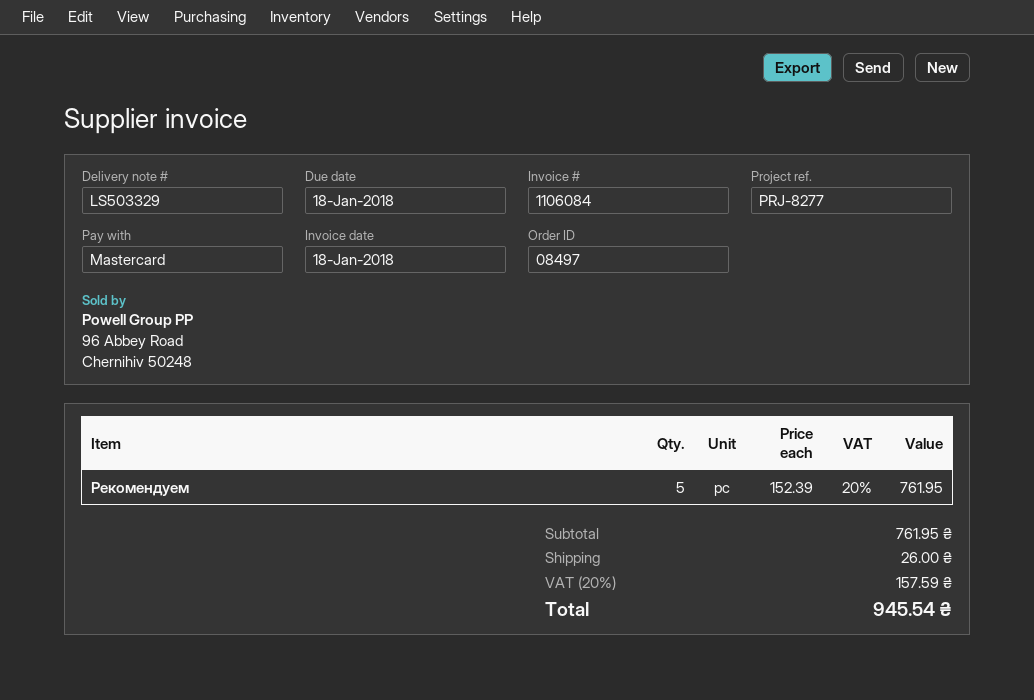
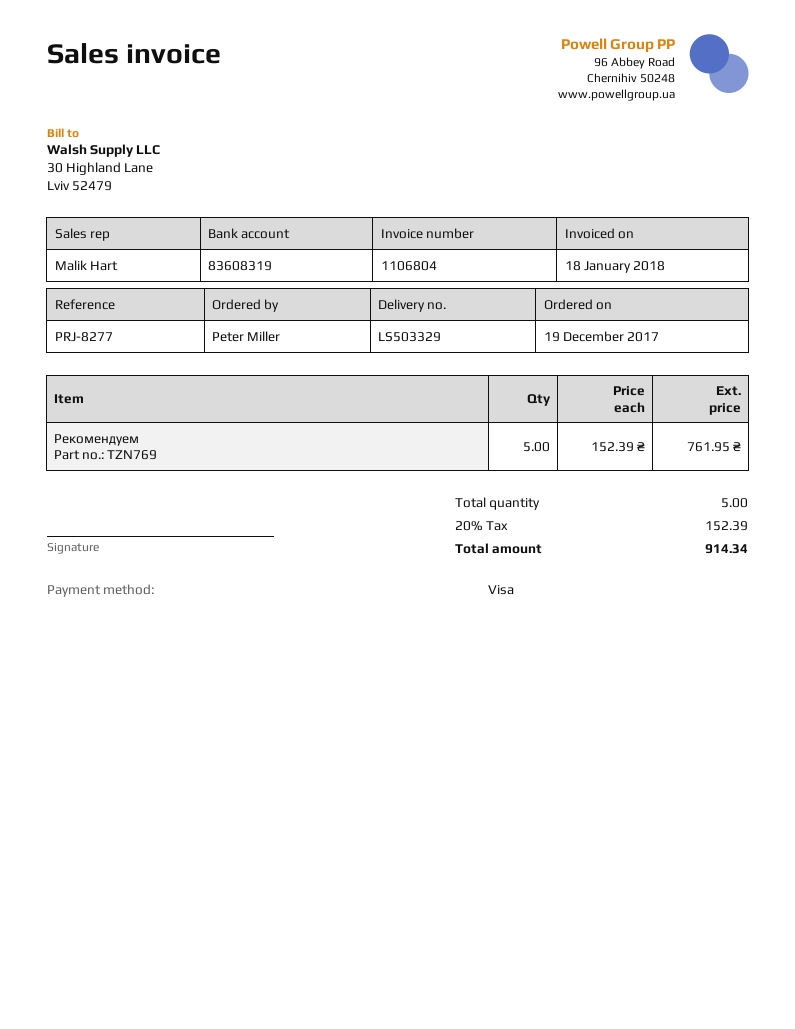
invoice number: 1106084 -> 1106804
payment method: Mastercard -> Visa
shipping: 26.00 -> none
tax: 20% = 157.59 -> 20% = 152.39
total: 945.54 -> 914.34

